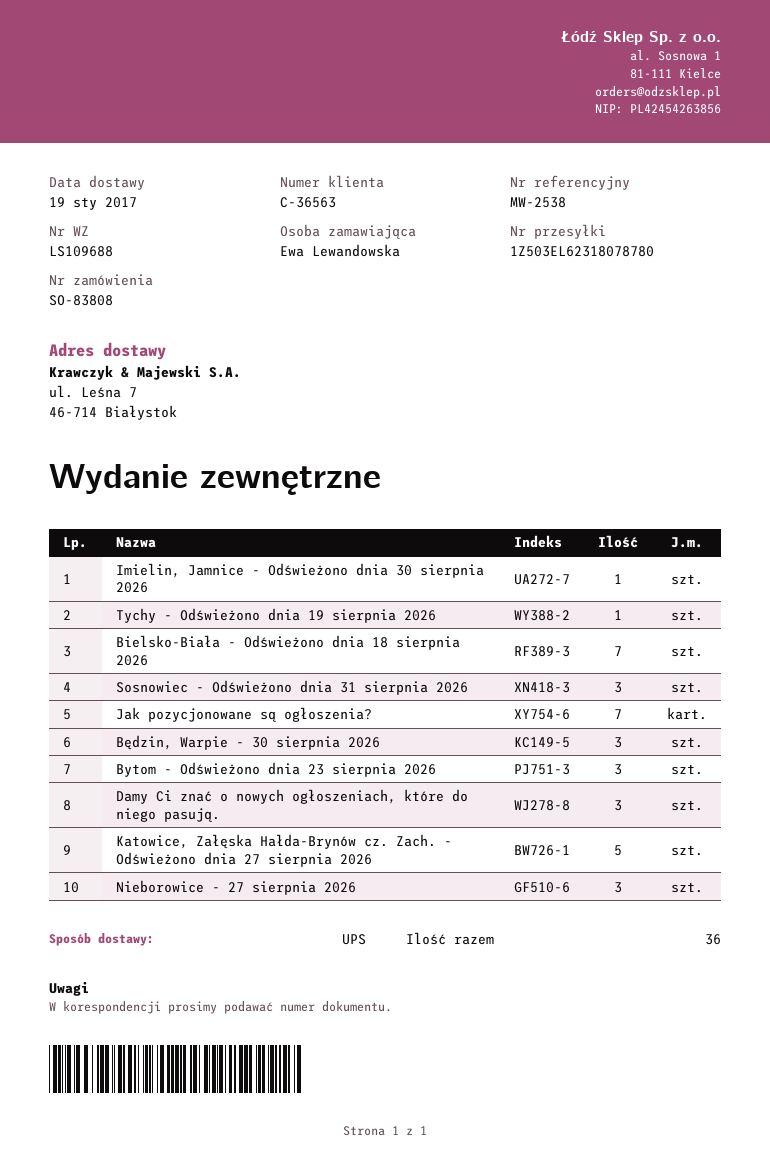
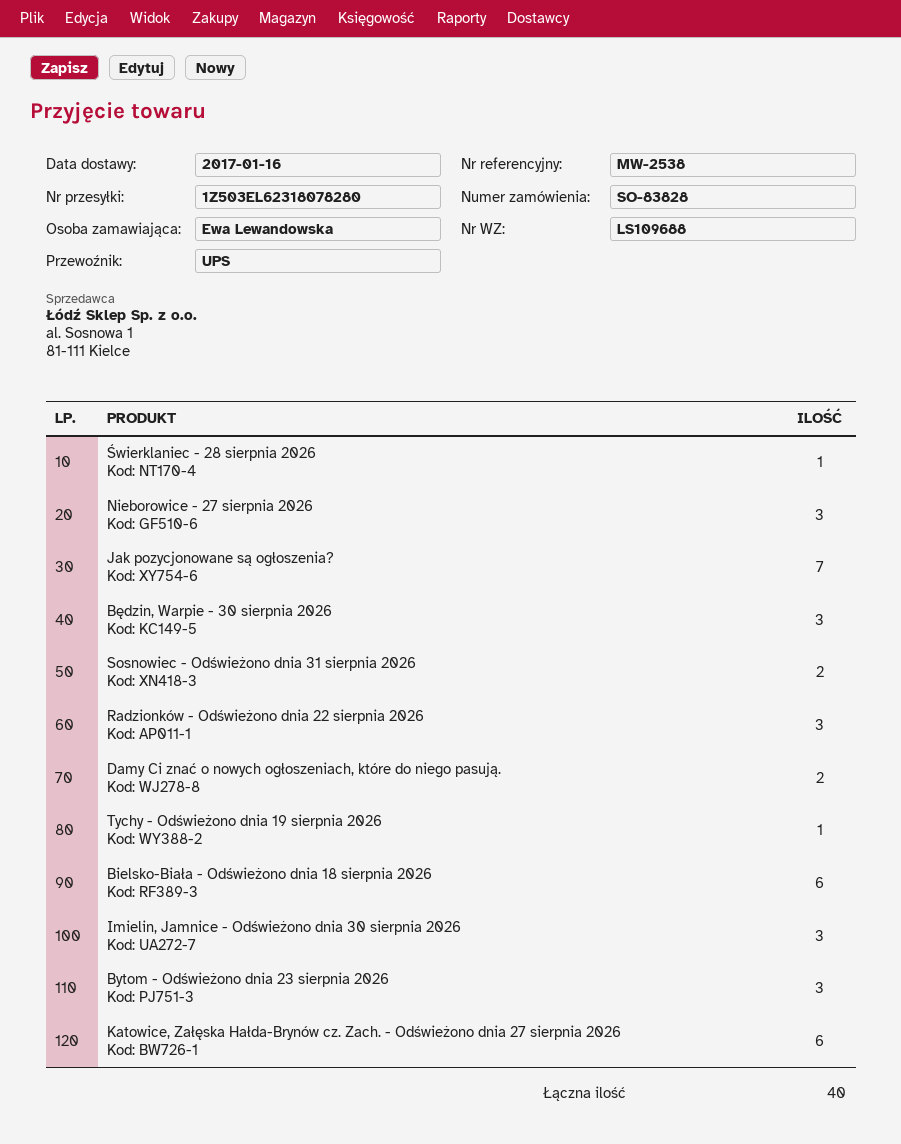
order number: SO-83808 -> SO-83828
delivery date: 2017-01-19 -> 2017-01-16
tracking number: 1Z503EL62318078780 -> 1Z503EL62318078280
Imielin, Jamnice - Odświeżono dnia 30 sierpnia 2026: 1 -> 3
Bielsko-Biała - Odświeżono dnia 18 sierpnia 2026: 7 -> 6
Sosnowiec - Odświeżono dnia 31 sierpnia 2026: 3 -> 2
Damy Ci znać o nowych ogłoszeniach, które do niego pasują.: 3 -> 2
Katowice, Załęska Hałda-Brynów cz. Zach. - Odświeżono dnia 27 sierpnia 2026: 5 -> 6
Świerklaniec - 28 sierpnia 2026: none -> 1
Radzionków - Odświeżono dnia 22 sierpnia 2026: none -> 3
total quantity: 36 -> 40

